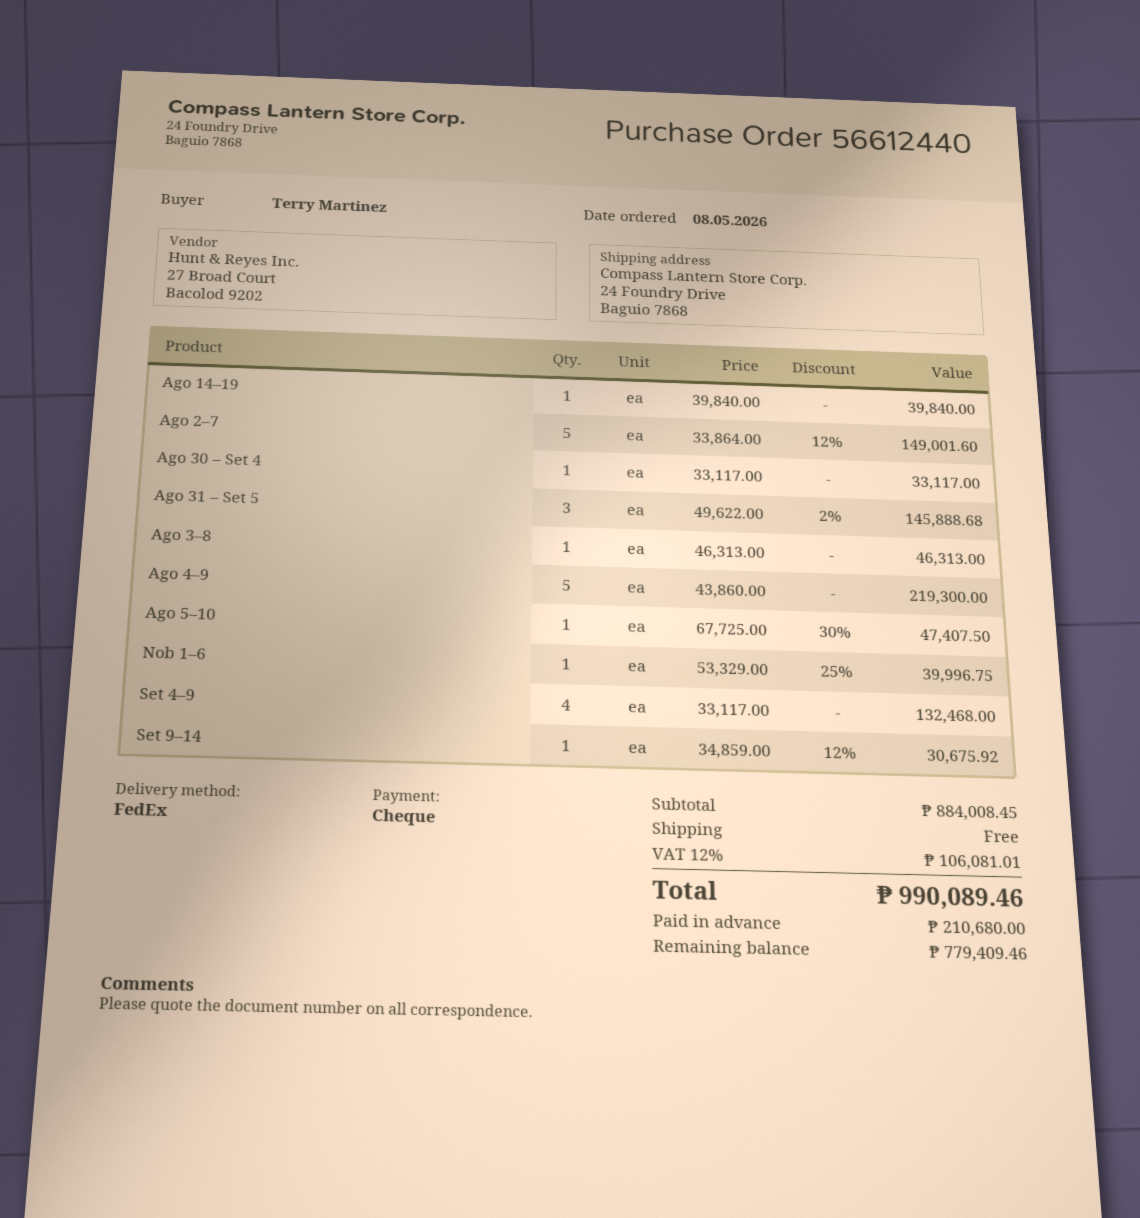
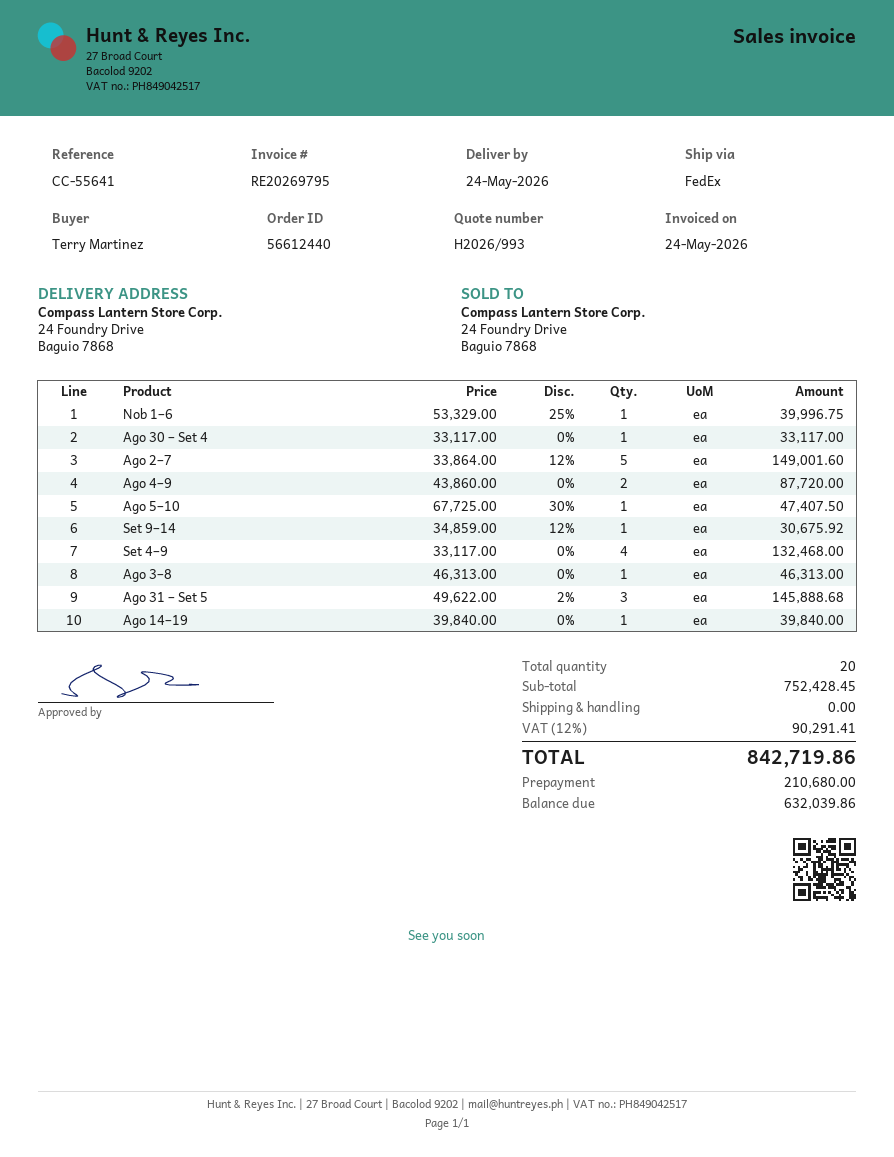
Ago 4–9: 5 x 43860.00 = 219300.00 -> 2 x 43860.00 = 87720.00
subtotal: 884008.45 -> 752428.45
tax: 12% = 106081.01 -> 12% = 90291.41
total: 990089.46 -> 842719.86
balance: 779409.46 -> 632039.86

